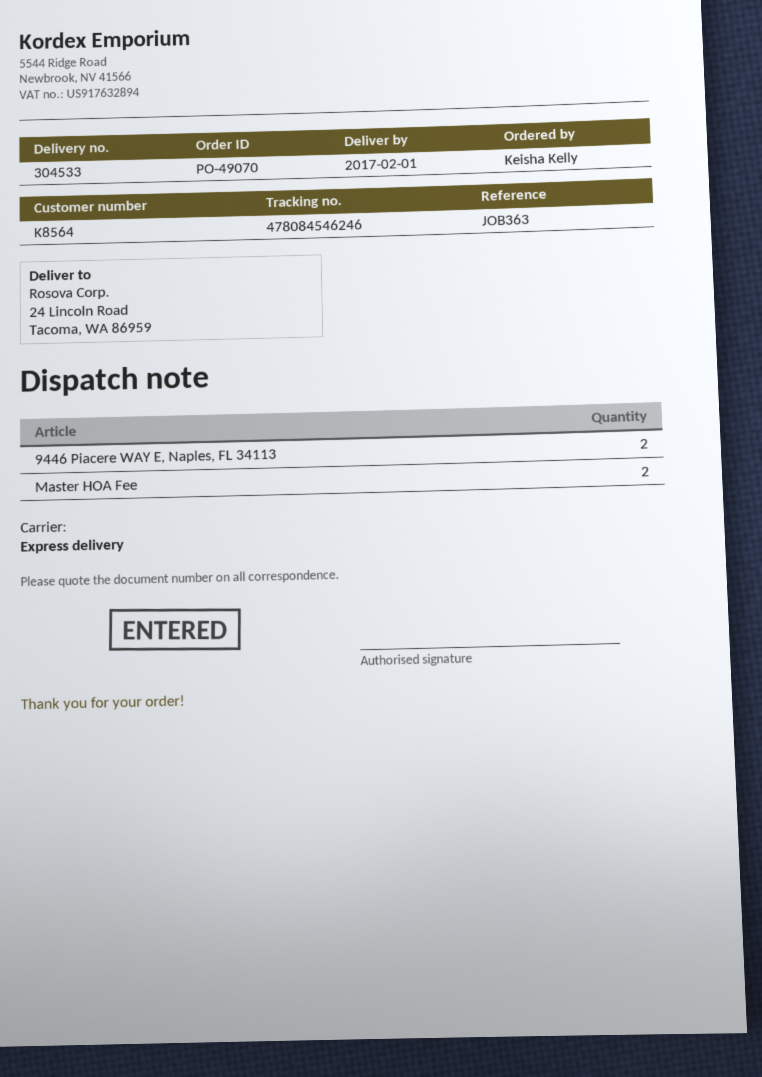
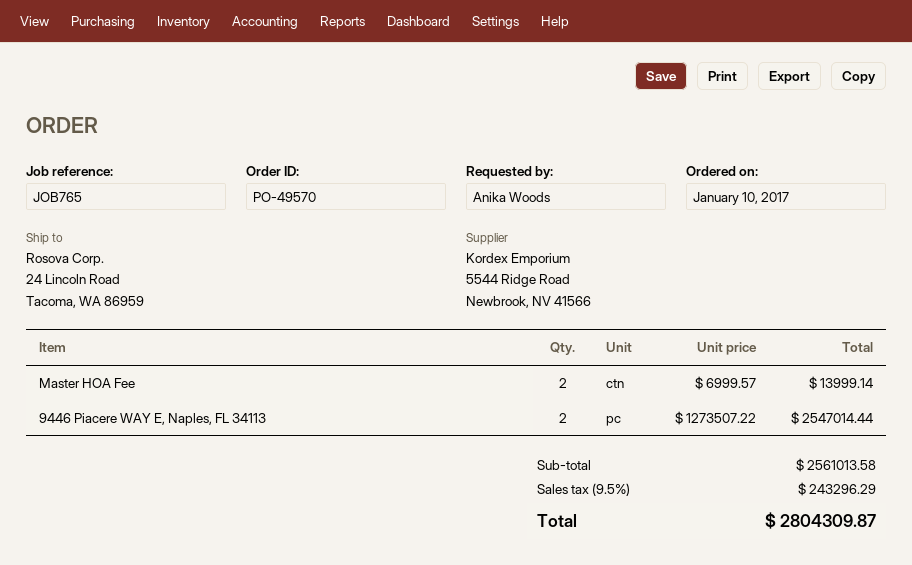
order number: PO-49070 -> PO-49570
reference: JOB363 -> JOB765
ordered by: Keisha Kelly -> Anika Woods

